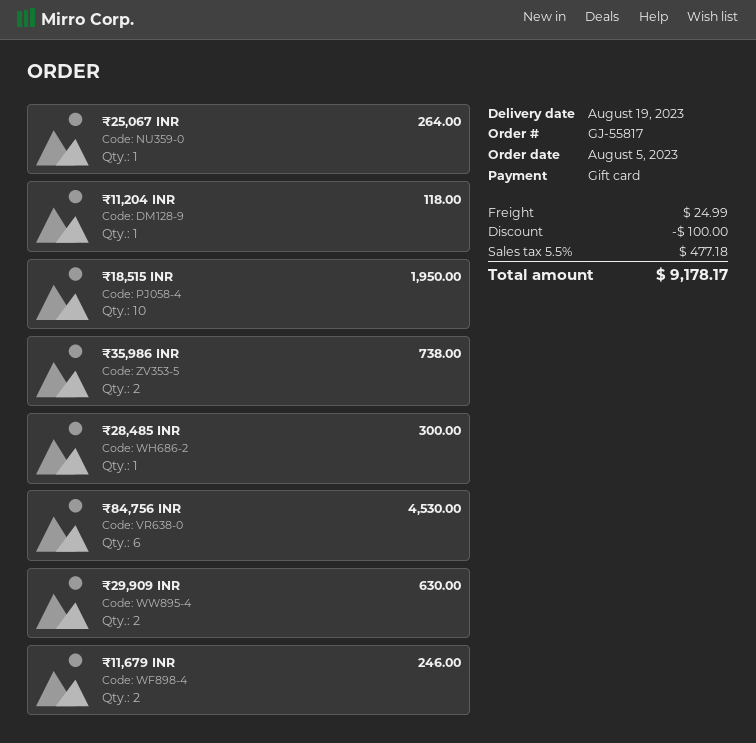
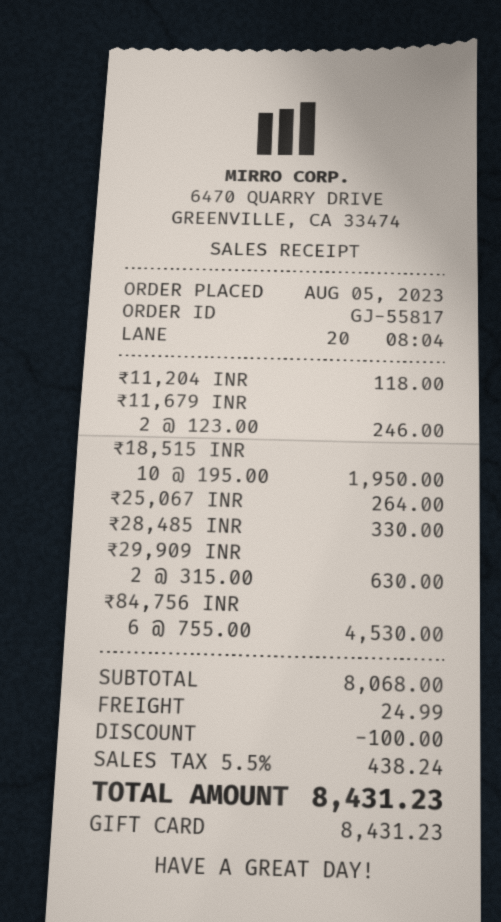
₹35,986 INR: 2 for 738.00 -> none
₹28,485 INR: 1 for 300.00 -> 1 for 330.00
tax: 5.5% = 477.18 -> 5.5% = 438.24
total: 9178.17 -> 8431.23

